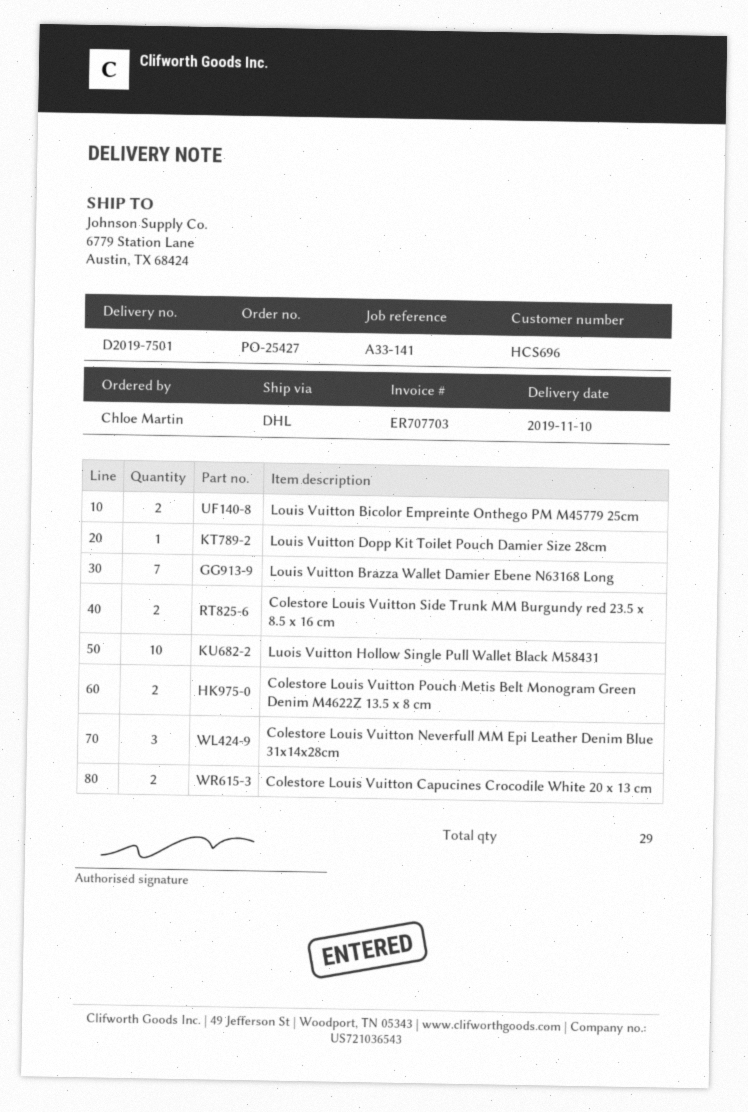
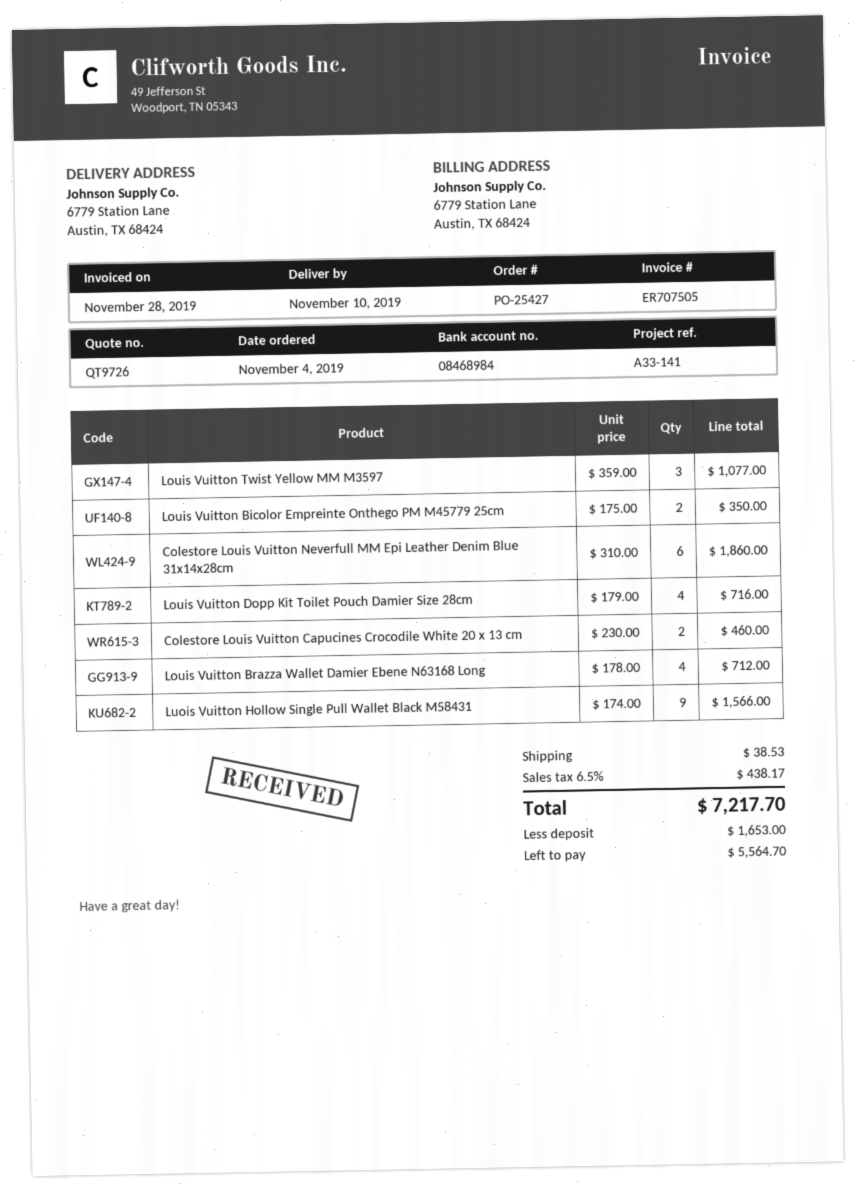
invoice number: ER707703 -> ER707505
Louis Vuitton Dopp Kit Toilet Pouch Damier Size 28cm: 1 -> 4
Louis Vuitton Brazza Wallet Damier Ebene N63168 Long: 7 -> 4
Colestore Louis Vuitton Side Trunk MM Burgundy red 23.5 x 8.5 x 16 cm: 2 -> none
Luois Vuitton Hollow Single Pull Wallet Black M58431: 10 -> 9
Colestore Louis Vuitton Pouch Metis Belt Monogram Green Denim M4622Z 13.5 x 8 cm: 2 -> none
Colestore Louis Vuitton Neverfull MM Epi Leather Denim Blue 31x14x28cm: 3 -> 6
Louis Vuitton Twist Yellow MM M3597: none -> 3

